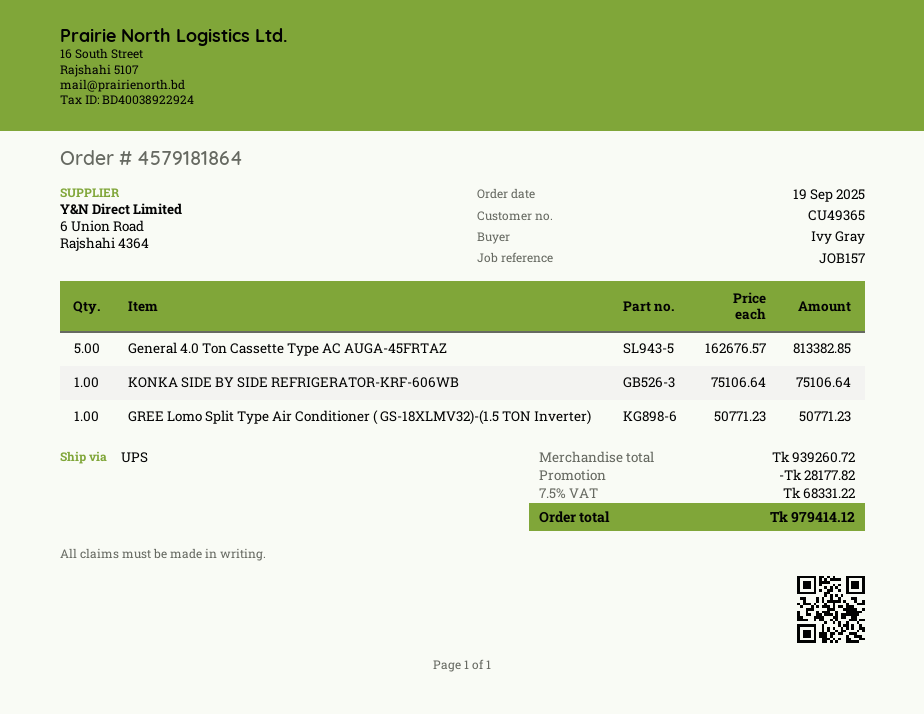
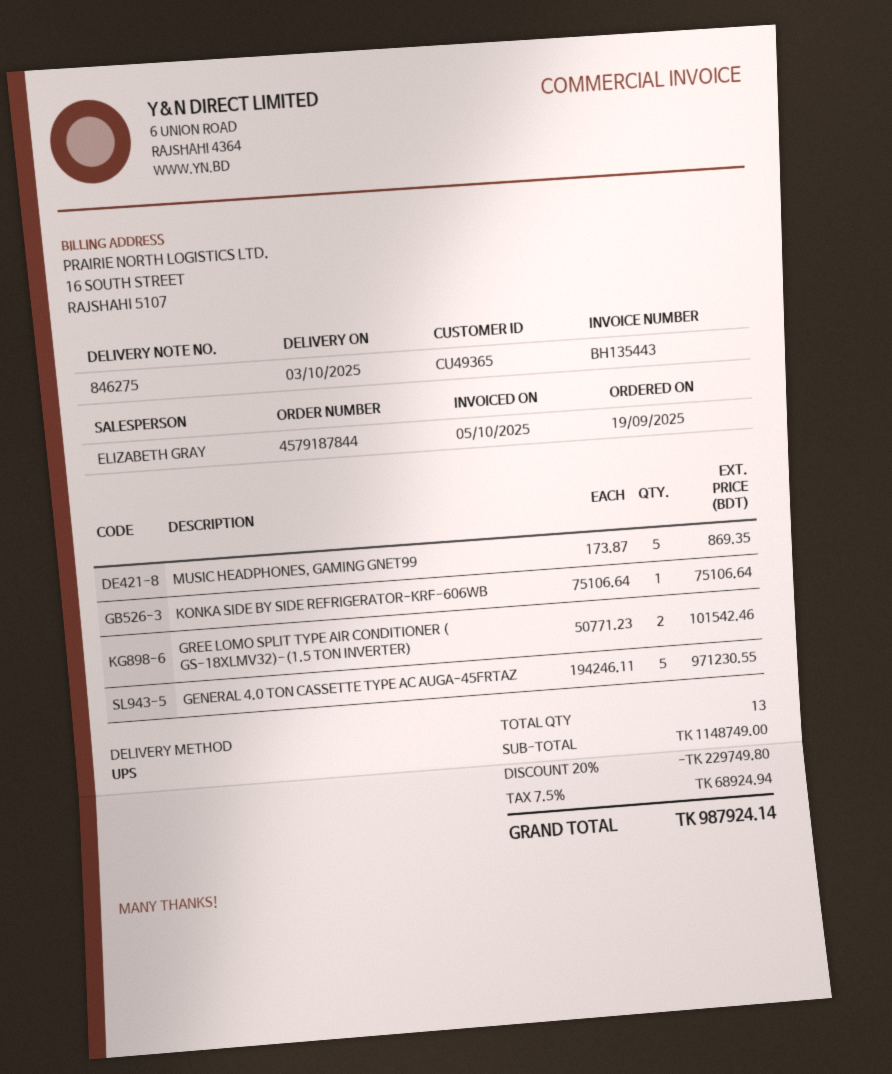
order number: 4579181864 -> 4579187844
General 4.0 Ton Cassette Type AC AUGA-45FRTAZ: 5 x 162676.57 = 813382.85 -> 5 x 194246.11 = 971230.55
GREE Lomo Split Type Air Conditioner ( GS-18XLMV32)-(1.5 TON Inverter): 1 x 50771.23 = 50771.23 -> 2 x 50771.23 = 101542.46
MUSIC HEADPHONES, GAMING GNET99: none -> 5 x 173.87 = 869.35
subtotal: 939260.72 -> 1148749.00
discount: 28177.82 -> 229749.80
tax: 7.5% = 68331.22 -> 7.5% = 68924.94
total: 979414.12 -> 987924.14

